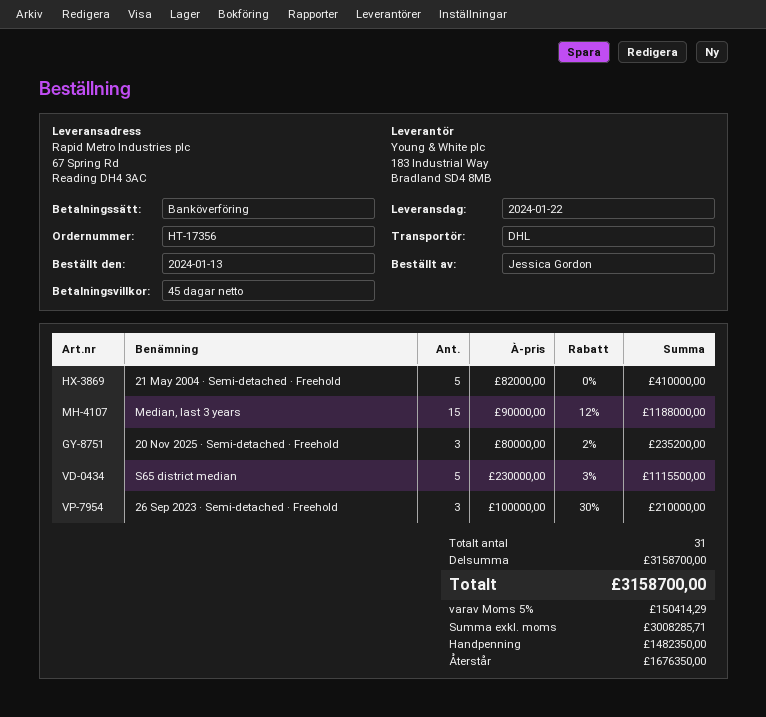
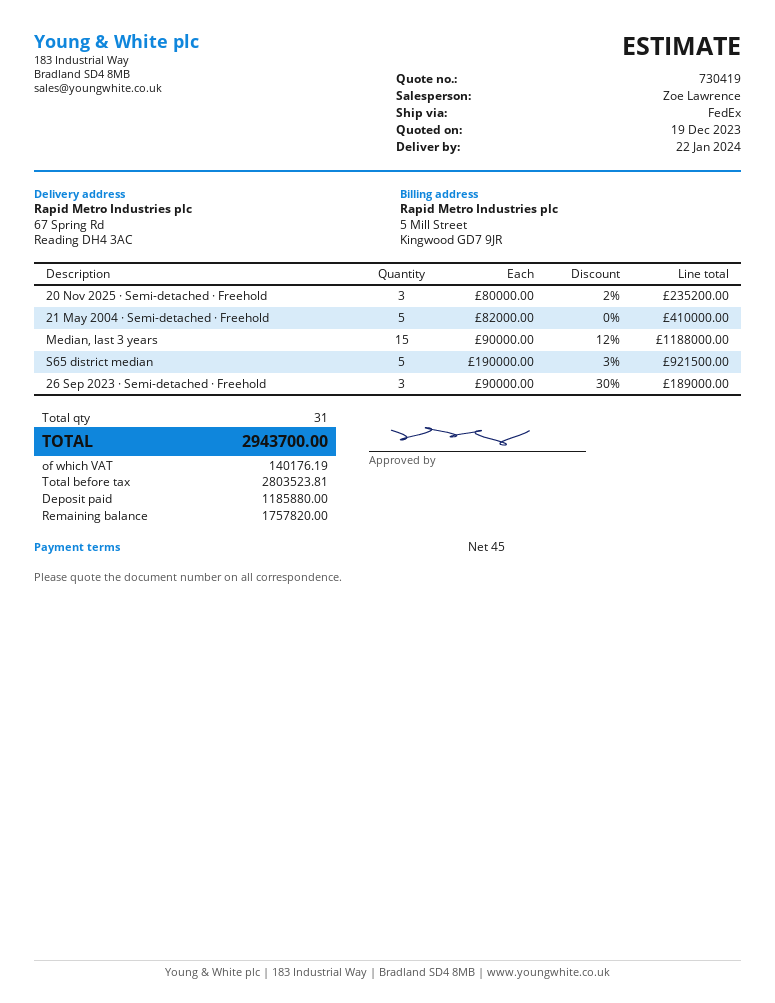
shipping method: DHL -> FedEx
S65 district median: 5 x 230000.00 - 3% = 1115500.00 -> 5 x 190000.00 - 3% = 921500.00
26 Sep 2023 · Semi-detached · Freehold: 3 x 100000.00 - 30% = 210000.00 -> 3 x 90000.00 - 30% = 189000.00
net: 3008285.71 -> 2803523.81
tax: 150414.29 -> 140176.19
total: 3158700.00 -> 2943700.00
deposit: 1482350.00 -> 1185880.00
balance: 1676350.00 -> 1757820.00

